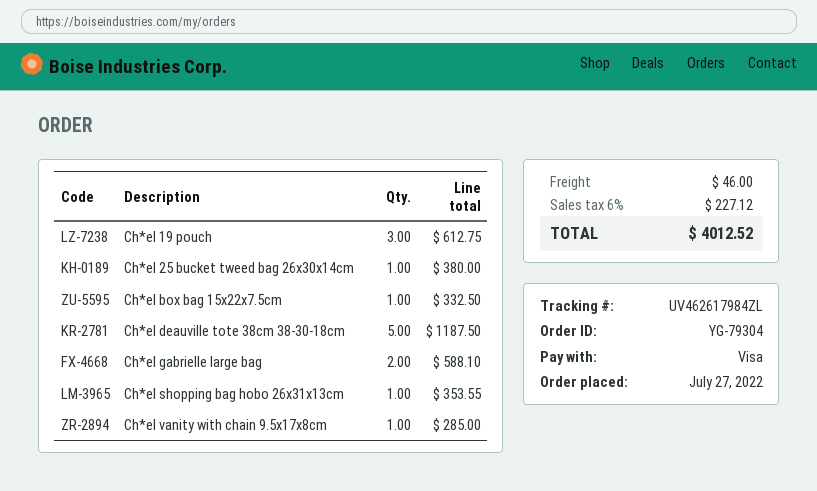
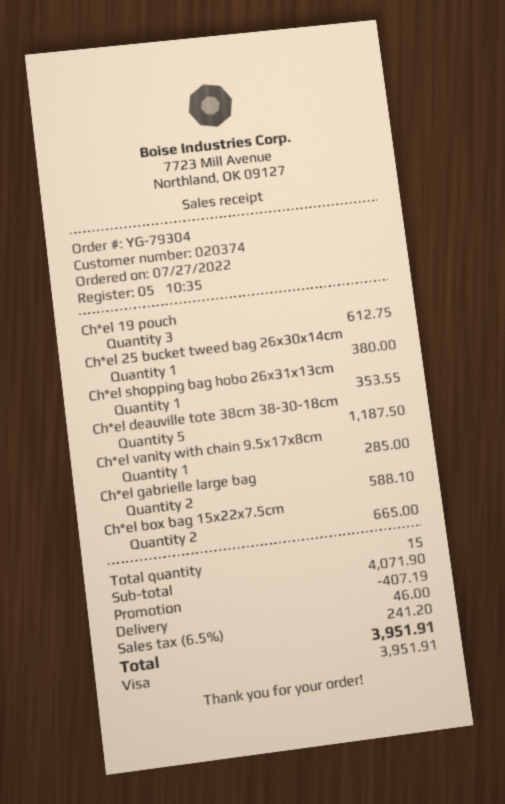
Ch*el box bag 15x22x7.5cm: 1 for 332.50 -> 2 for 665.00
discount: none -> 407.19
tax: 6% = 227.12 -> 6.5% = 241.20
total: 4012.52 -> 3951.91

